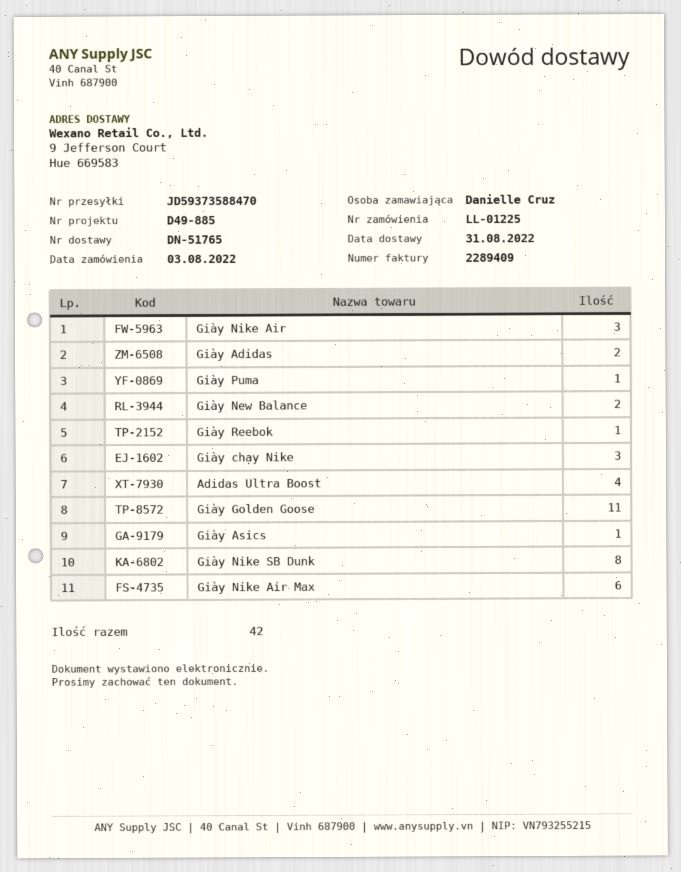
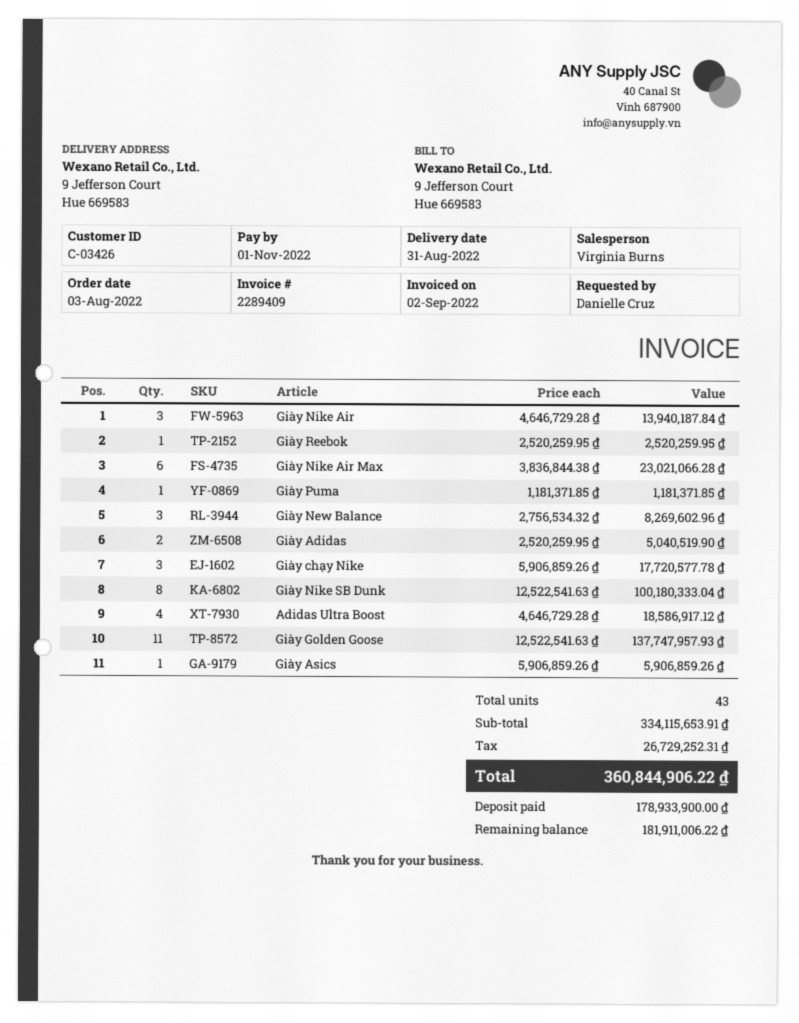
Giày New Balance: 2 -> 3
total quantity: 42 -> 43

